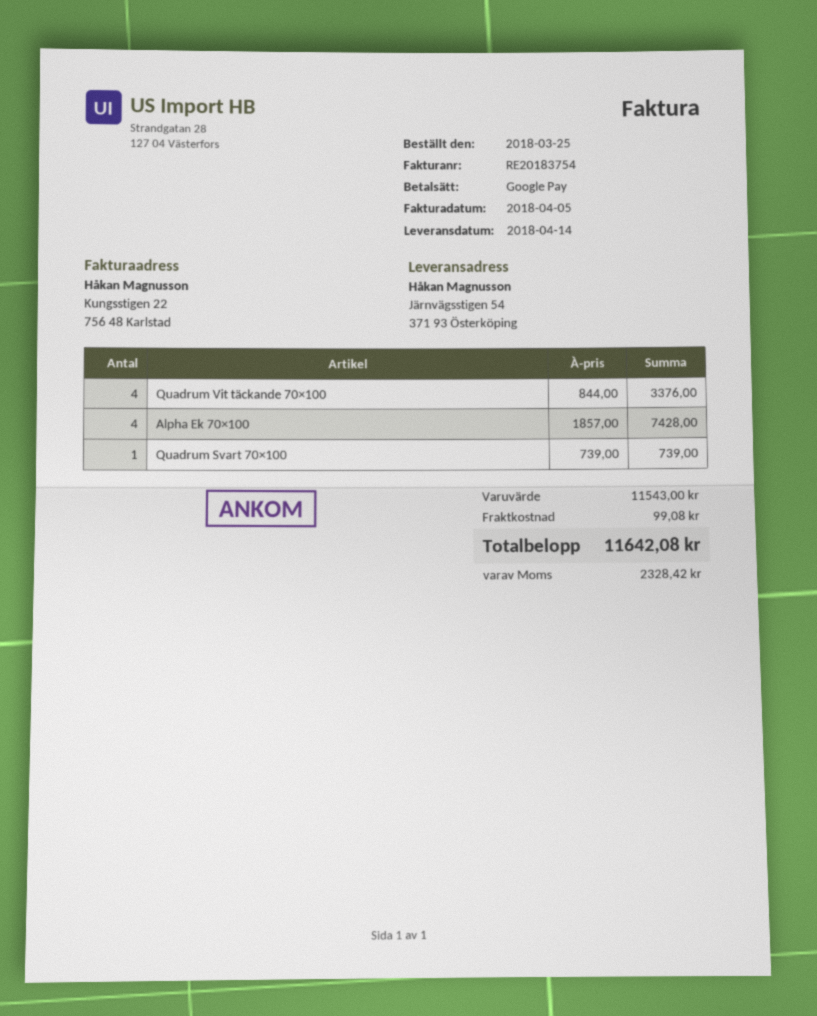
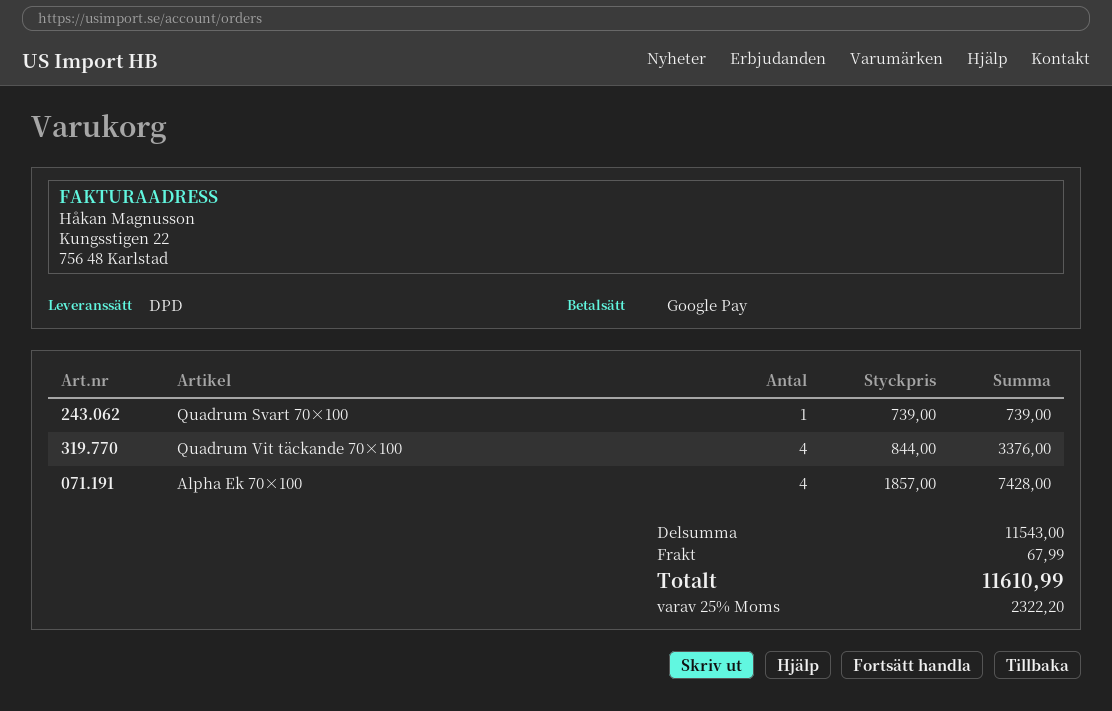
shipping: 99.08 -> 67.99
tax: 2328.42 -> 2322.20
total: 11642.08 -> 11610.99

